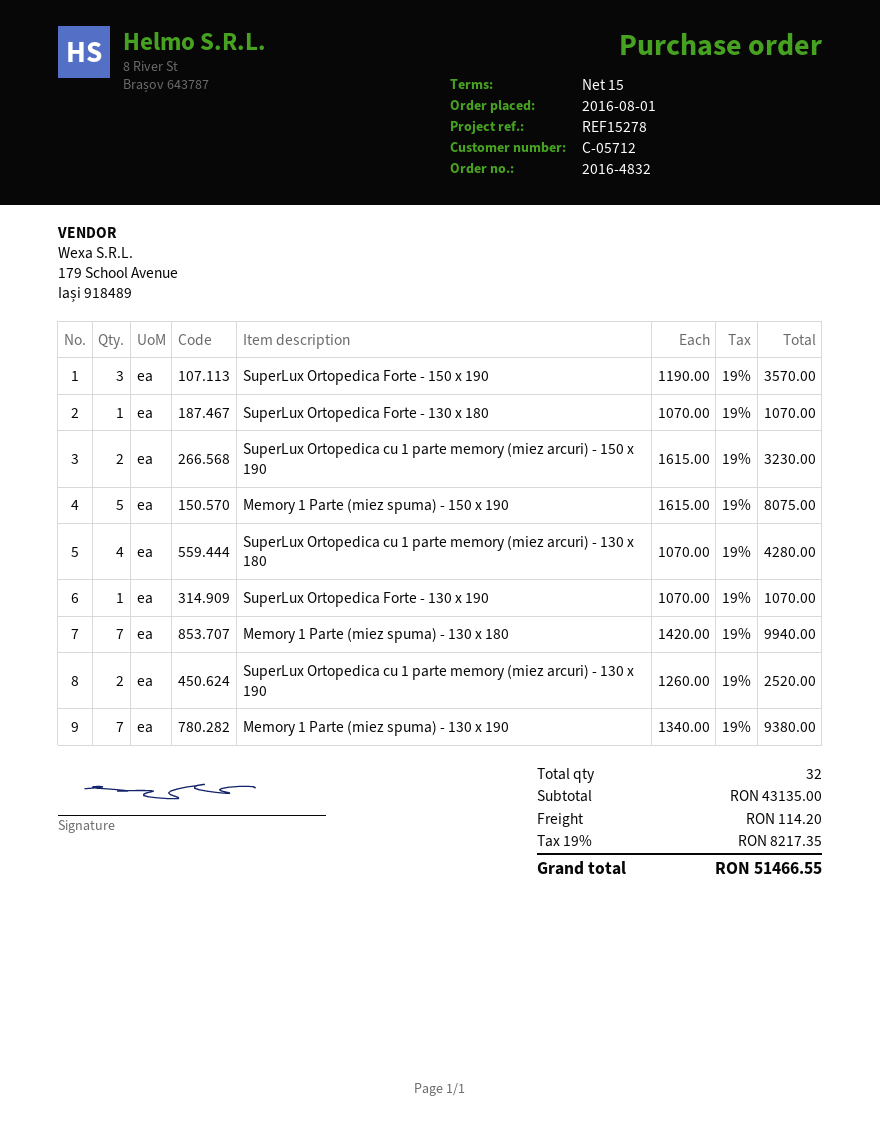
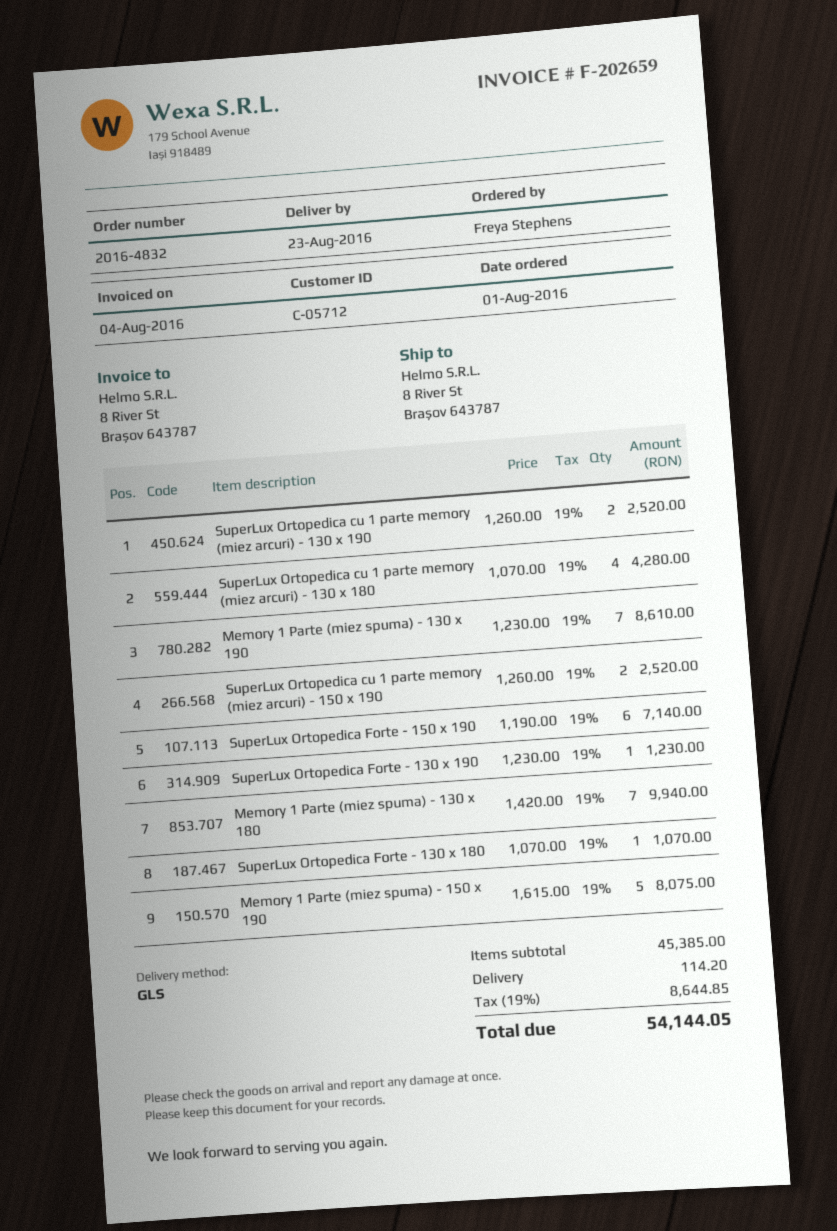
SuperLux Ortopedica Forte - 150 x 190: 3 x 1190.00 = 3570.00 -> 6 x 1190.00 = 7140.00
SuperLux Ortopedica cu 1 parte memory (miez arcuri) - 150 x 190: 2 x 1615.00 = 3230.00 -> 2 x 1260.00 = 2520.00
SuperLux Ortopedica Forte - 130 x 190: 1 x 1070.00 = 1070.00 -> 1 x 1230.00 = 1230.00
Memory 1 Parte (miez spuma) - 130 x 190: 7 x 1340.00 = 9380.00 -> 7 x 1230.00 = 8610.00
subtotal: 43135.00 -> 45385.00
tax: 19% = 8217.35 -> 19% = 8644.85
total: 51466.55 -> 54144.05

